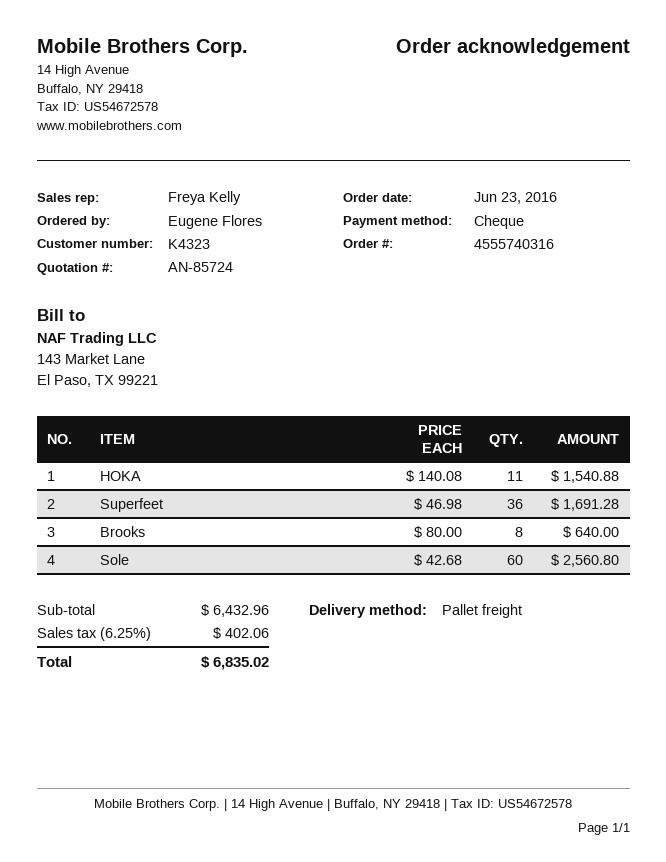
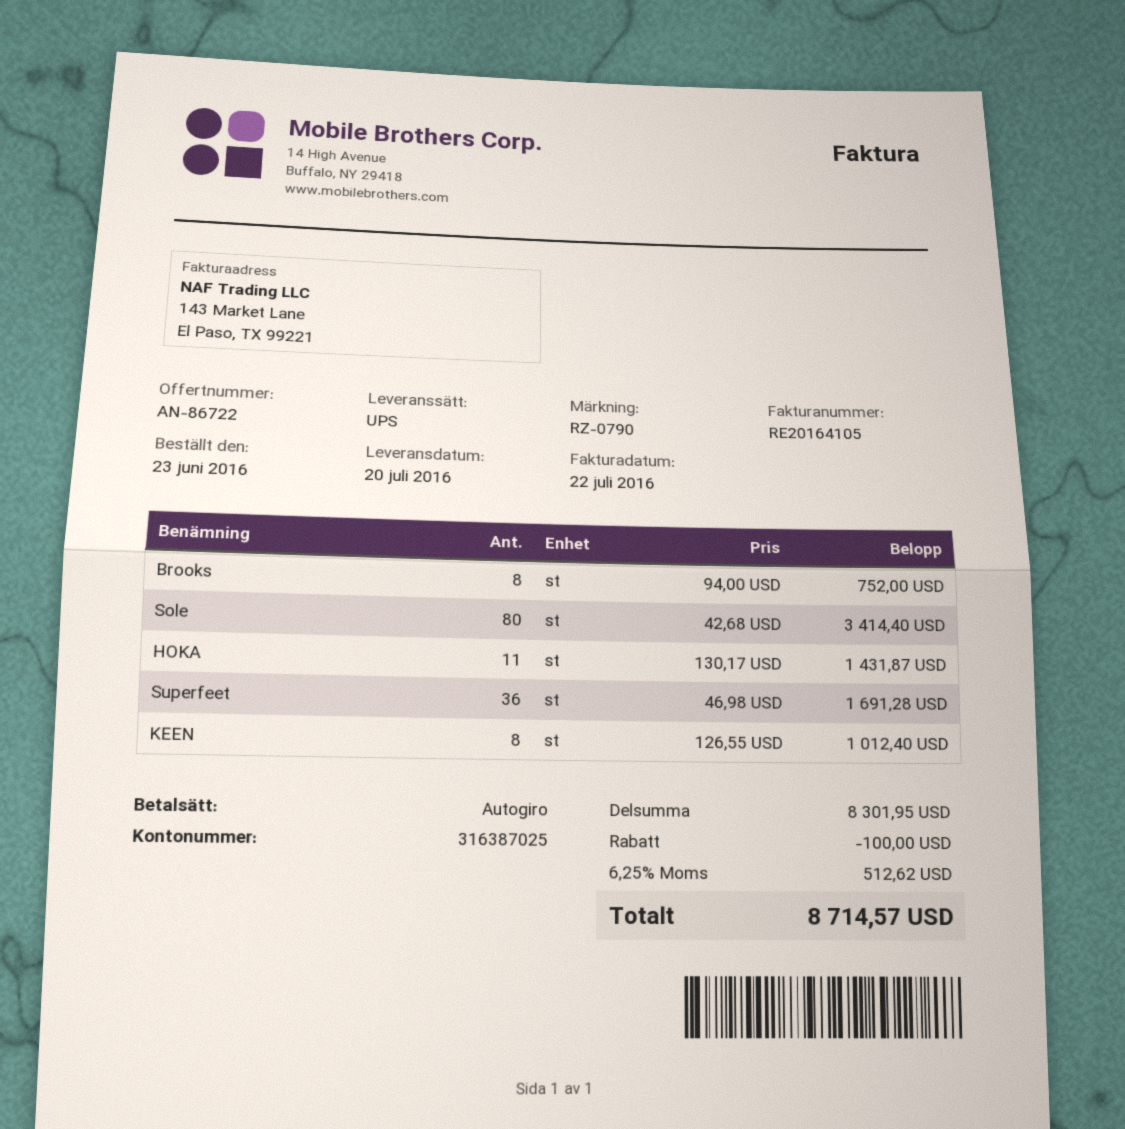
quote number: AN-85724 -> AN-86722
payment method: cheque -> direct debit
shipping method: pallet freight -> UPS
HOKA: 11 x 140.08 = 1540.88 -> 11 x 130.17 = 1431.87
Brooks: 8 x 80.00 = 640.00 -> 8 x 94.00 = 752.00
Sole: 60 x 42.68 = 2560.80 -> 80 x 42.68 = 3414.40
KEEN: none -> 8 x 126.55 = 1012.40
subtotal: 6432.96 -> 8301.95
discount: none -> 100.00
tax: 6.25% = 402.06 -> 6.25% = 512.62
total: 6835.02 -> 8714.57

